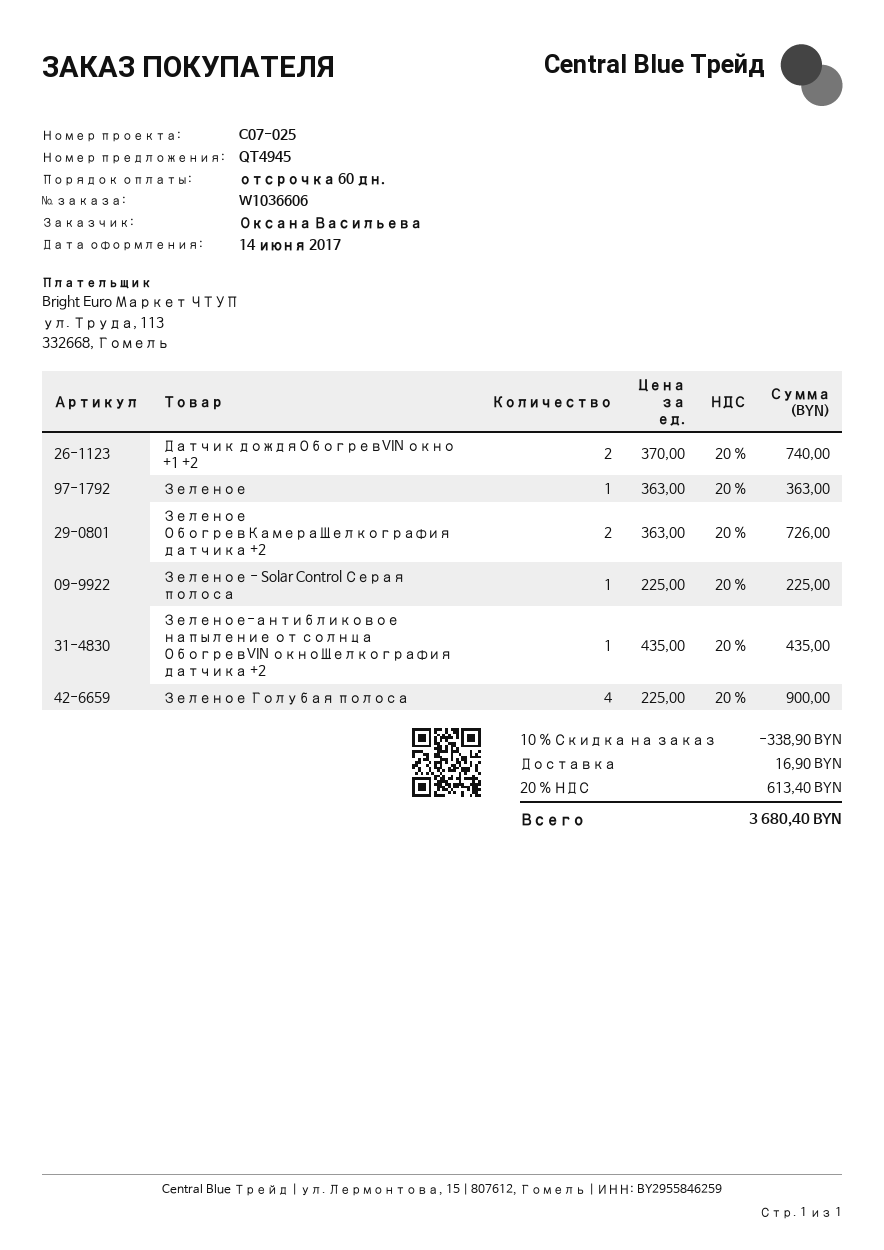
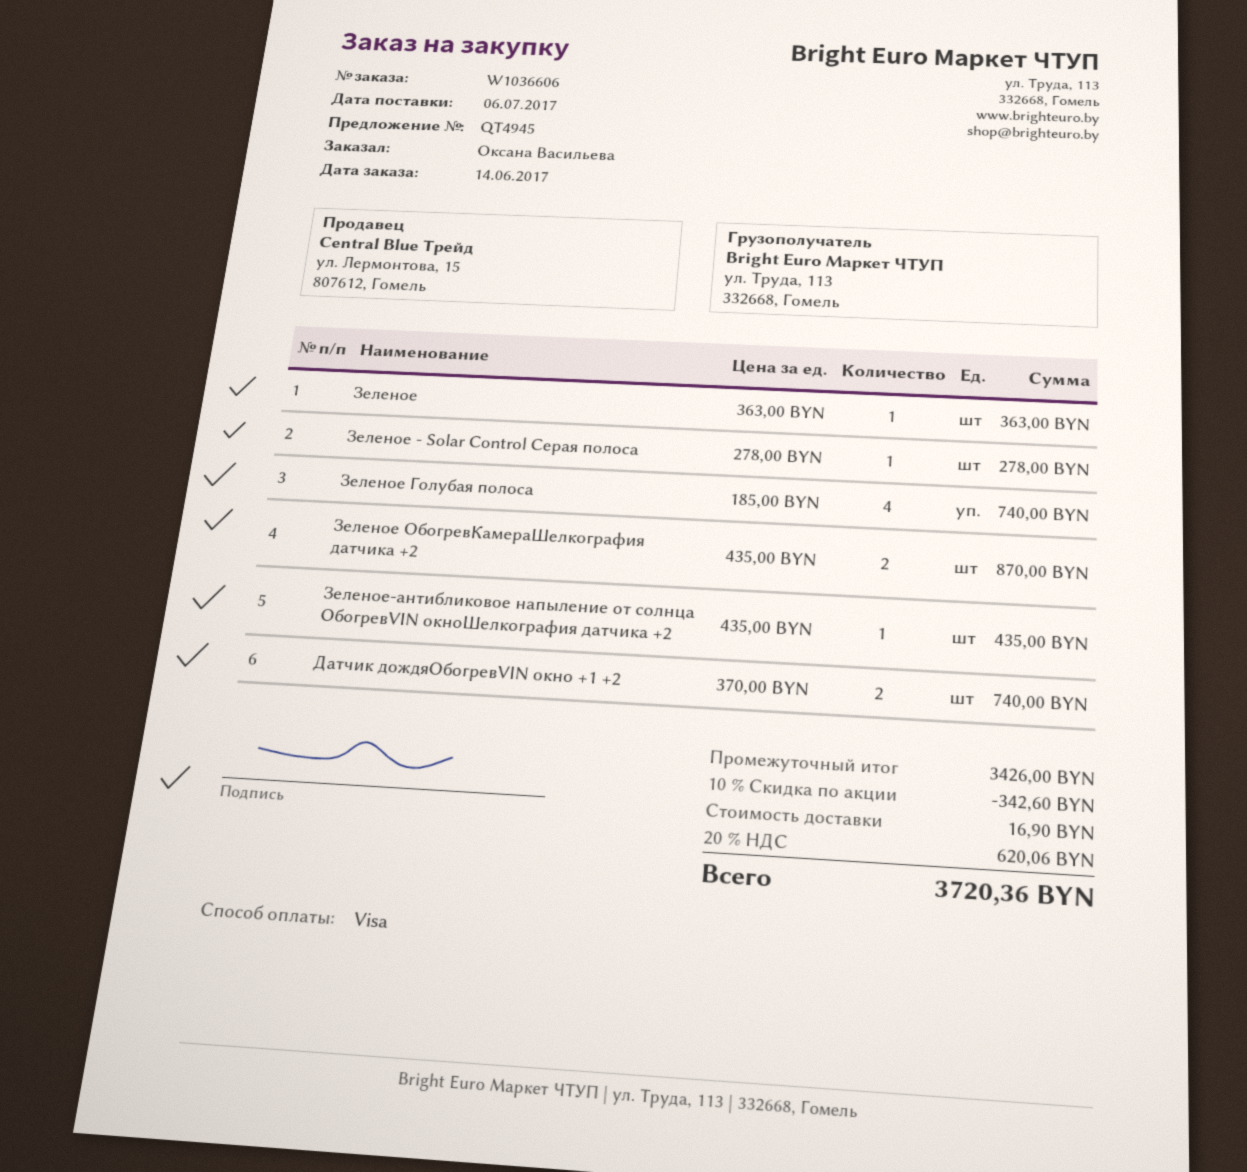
Зеленое ОбогревКамераШелкография датчика +2: 2 x 363.00 = 726.00 -> 2 x 435.00 = 870.00
Зеленое - Solar Control Серая полоса: 1 x 225.00 = 225.00 -> 1 x 278.00 = 278.00
Зеленое Голубая полоса: 4 x 225.00 = 900.00 -> 4 x 185.00 = 740.00
discount: 10% = 338.90 -> 10% = 342.60
tax: 20% = 613.40 -> 20% = 620.06
total: 3680.40 -> 3720.36

